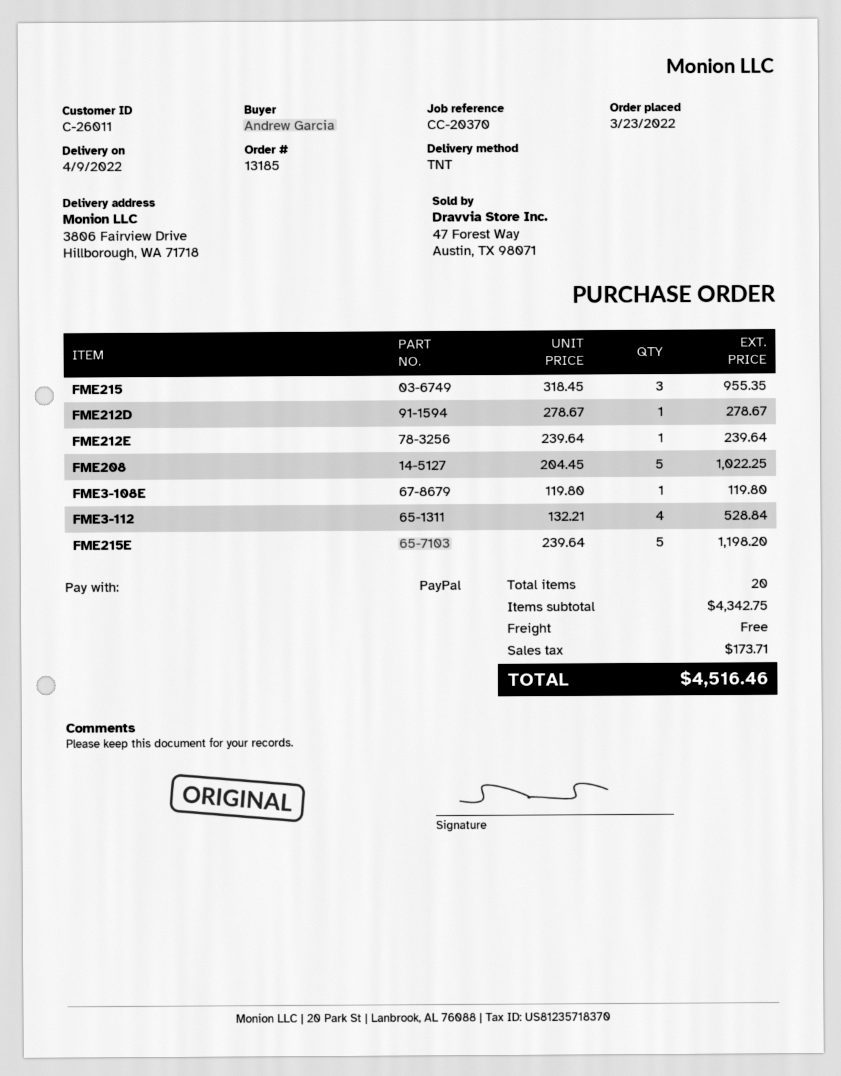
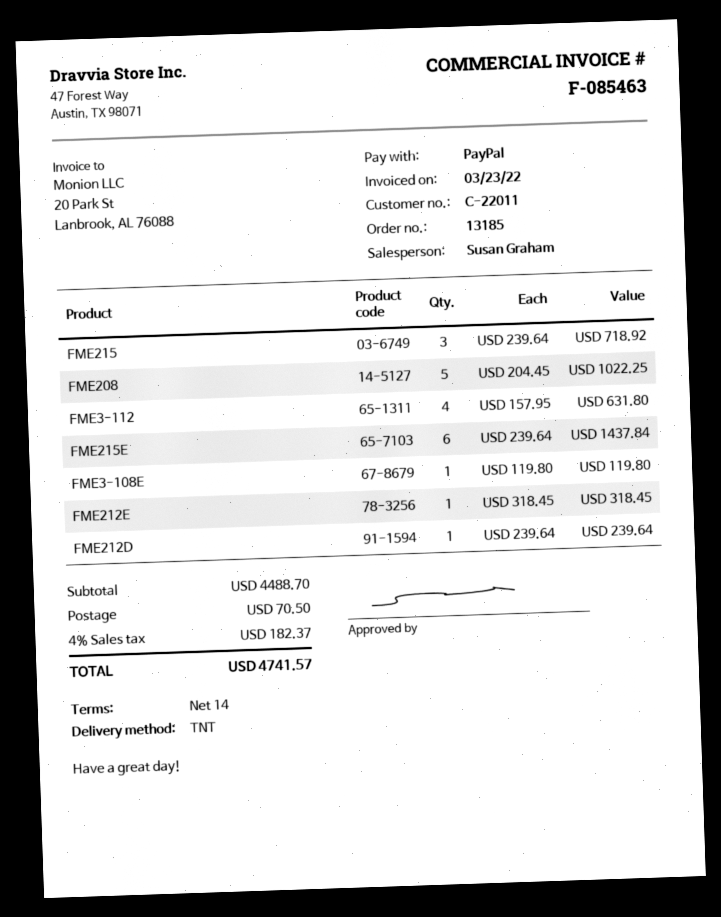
customer number: C-26011 -> C-22011
FME215: 3 x 318.45 = 955.35 -> 3 x 239.64 = 718.92
FME212D: 1 x 278.67 = 278.67 -> 1 x 239.64 = 239.64
FME212E: 1 x 239.64 = 239.64 -> 1 x 318.45 = 318.45
FME3-112: 4 x 132.21 = 528.84 -> 4 x 157.95 = 631.80
FME215E: 5 x 239.64 = 1198.20 -> 6 x 239.64 = 1437.84
subtotal: 4342.75 -> 4488.70
shipping: 0.00 -> 70.50
tax: 173.71 -> 182.37
total: 4516.46 -> 4741.57

